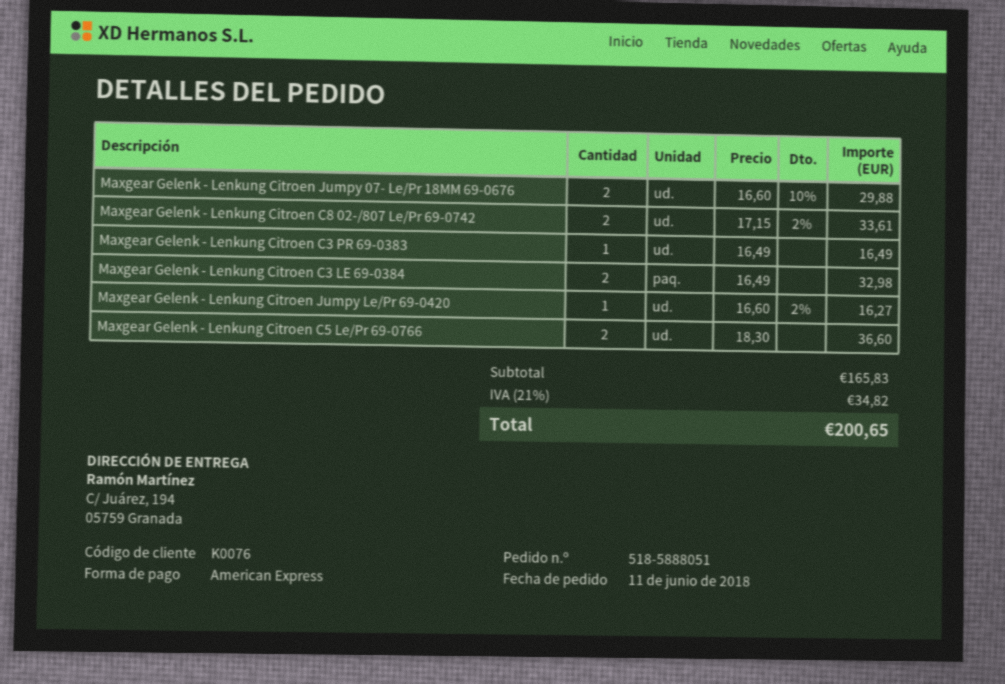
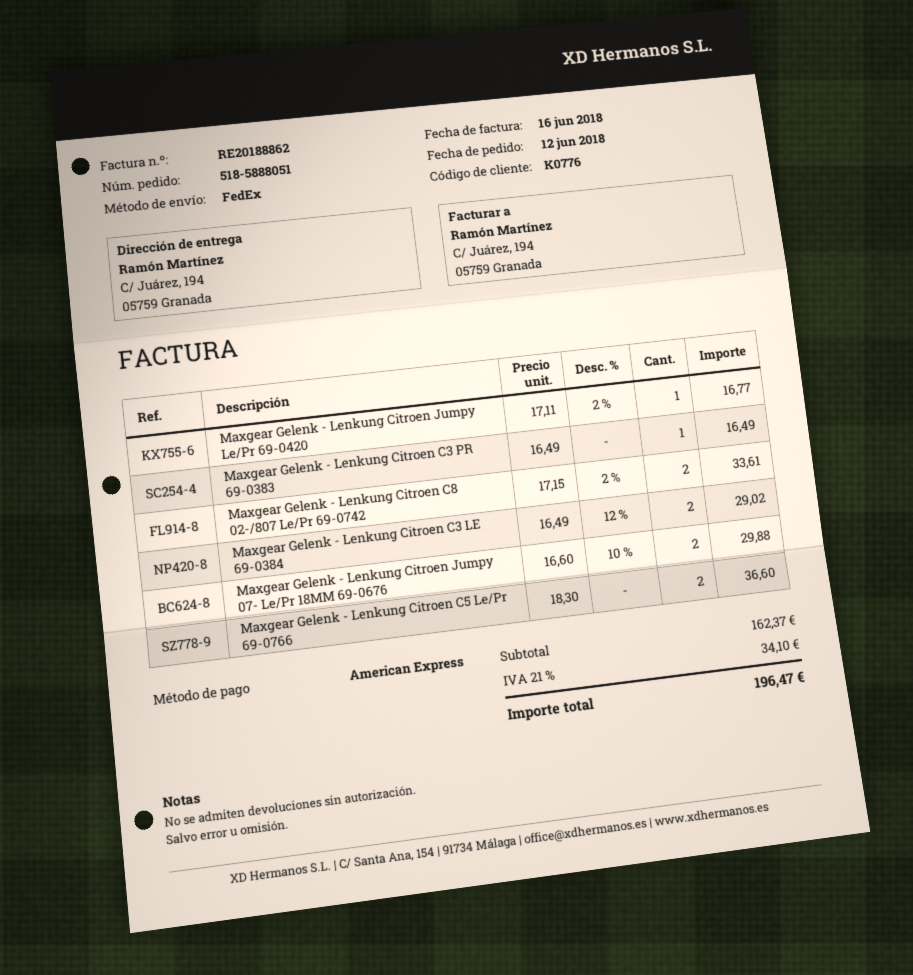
order date: 2018-06-11 -> 2018-06-12
customer number: K0076 -> K0776
Maxgear Gelenk - Lenkung Citroen C3 LE 69-0384: 2 x 16.49 = 32.98 -> 2 x 16.49 - 12% = 29.02
Maxgear Gelenk - Lenkung Citroen Jumpy Le/Pr 69-0420: 1 x 16.60 - 2% = 16.27 -> 1 x 17.11 - 2% = 16.77
subtotal: 165.83 -> 162.37
tax: 21% = 34.82 -> 21% = 34.10
total: 200.65 -> 196.47

